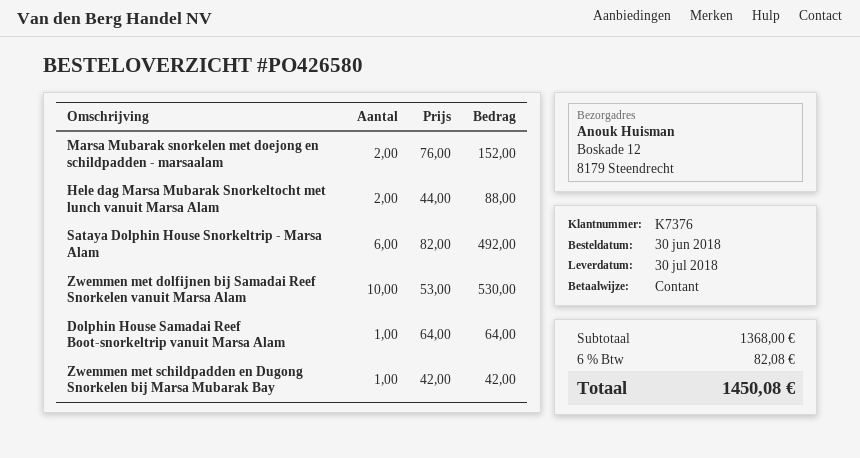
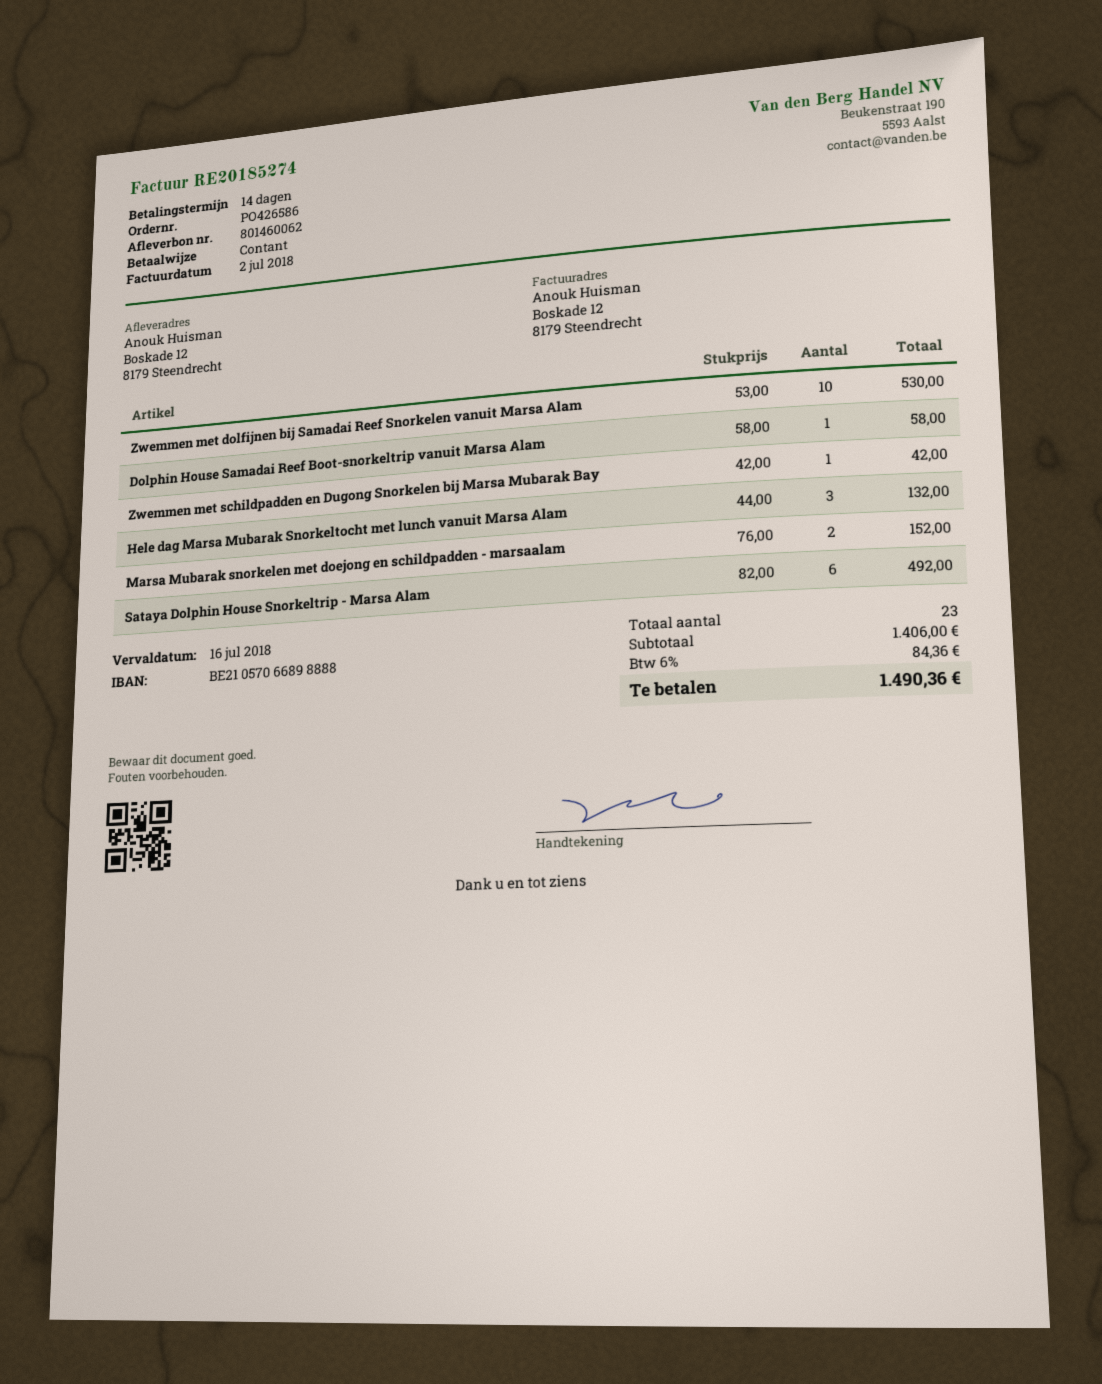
order number: PO426580 -> PO426586
Hele dag Marsa Mubarak Snorkeltocht met lunch vanuit Marsa Alam: 2 x 44.00 = 88.00 -> 3 x 44.00 = 132.00
Dolphin House Samadai Reef Boot-snorkeltrip vanuit Marsa Alam: 1 x 64.00 = 64.00 -> 1 x 58.00 = 58.00
subtotal: 1368.00 -> 1406.00
tax: 6% = 82.08 -> 6% = 84.36
total: 1450.08 -> 1490.36

